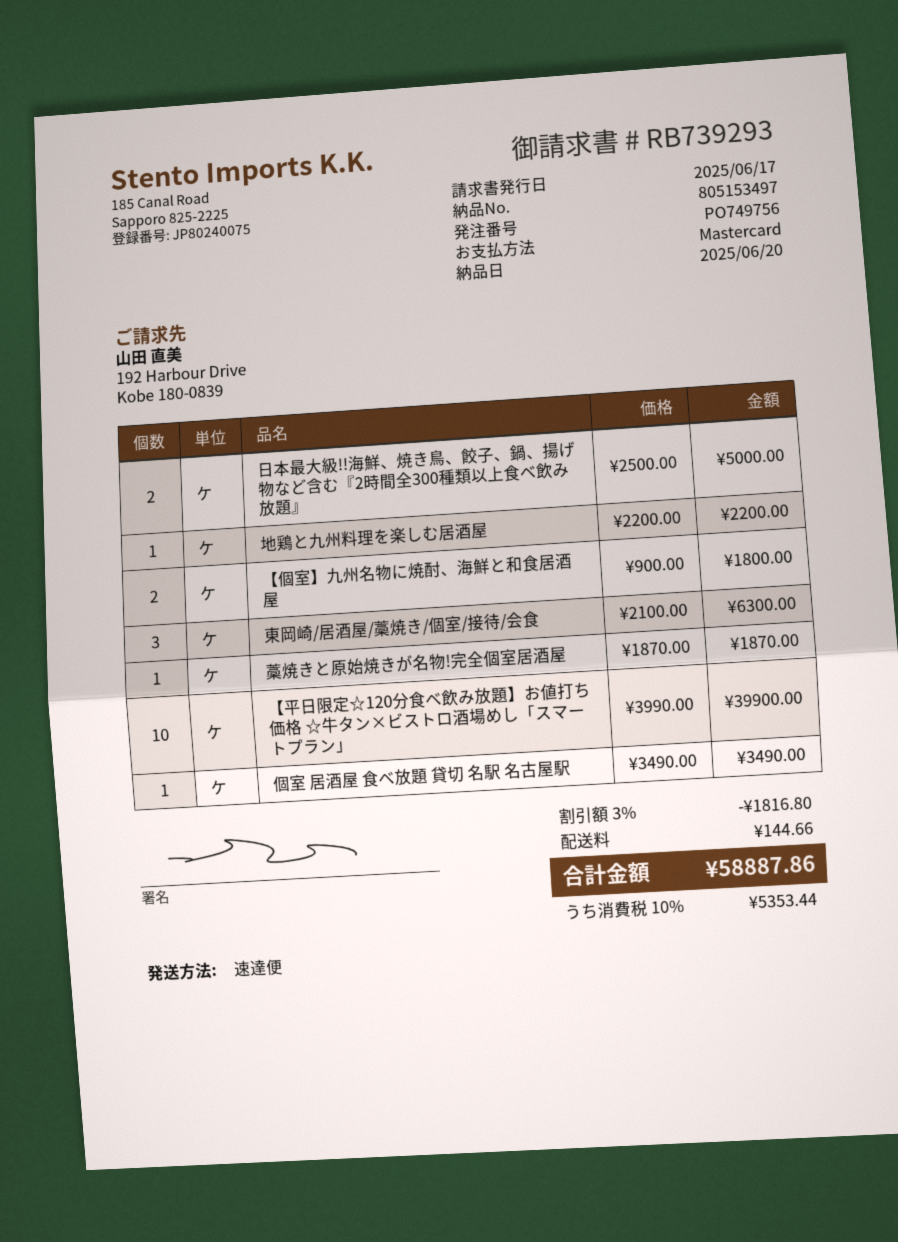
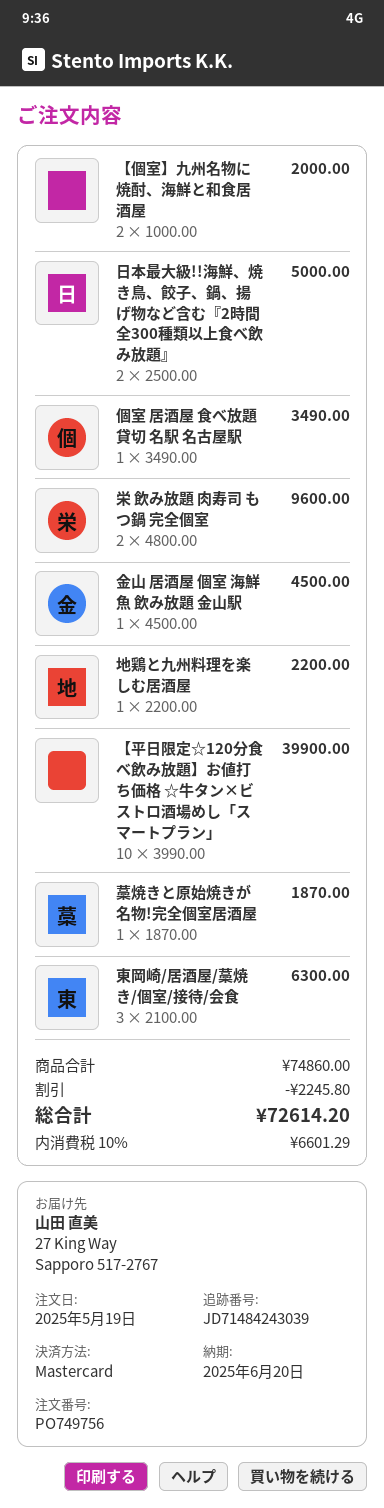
【個室】九州名物に焼酎、海鮮と和食居酒屋: 2 x 900.00 = 1800.00 -> 2 x 1000.00 = 2000.00
栄 飲み放題 肉寿司 もつ鍋 完全個室: none -> 2 x 4800.00 = 9600.00
金山 居酒屋 個室 海鮮 魚 飲み放題 金山駅: none -> 1 x 4500.00 = 4500.00
discount: 1816.80 -> 2245.80
shipping: 144.66 -> none
tax: 10% = 5353.44 -> 10% = 6601.29
total: 58887.86 -> 72614.20

